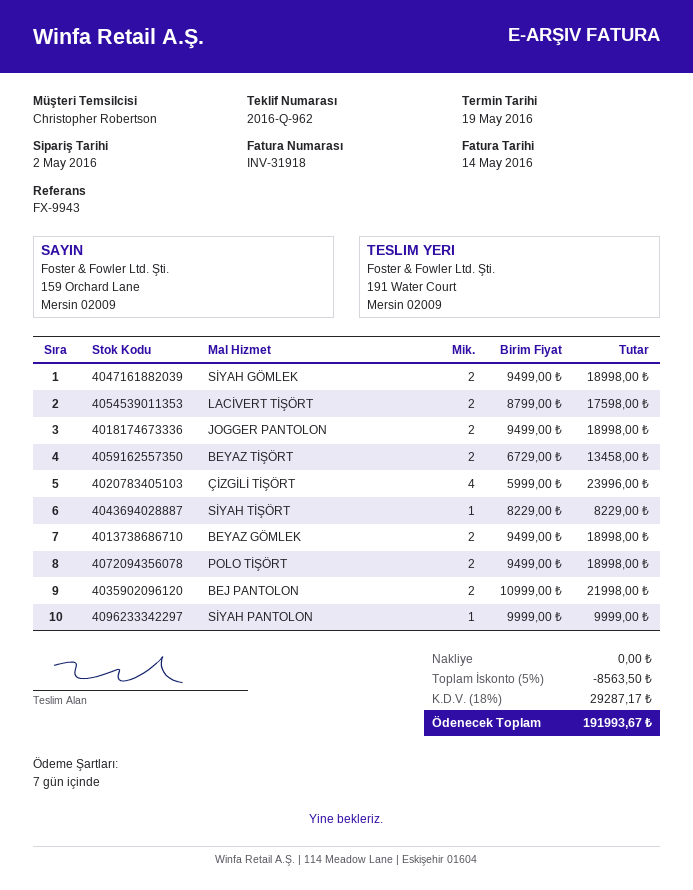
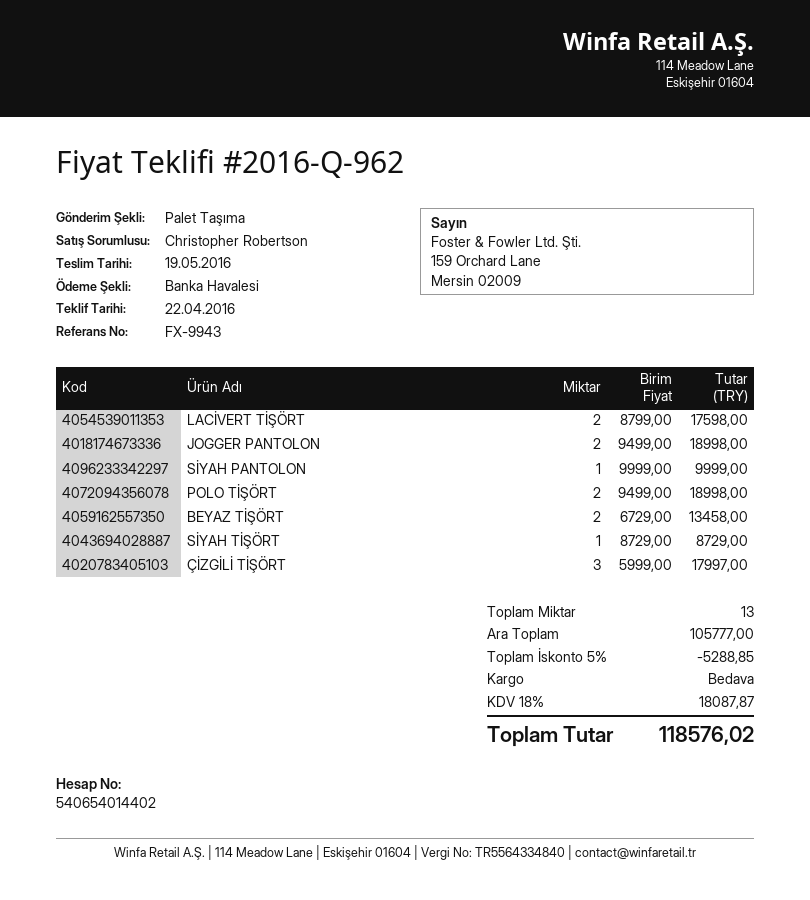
SİYAH GÖMLEK: 2 x 9499.00 = 18998.00 -> none
ÇİZGİLİ TİŞÖRT: 4 x 5999.00 = 23996.00 -> 3 x 5999.00 = 17997.00
SİYAH TİŞÖRT: 1 x 8229.00 = 8229.00 -> 1 x 8729.00 = 8729.00
BEYAZ GÖMLEK: 2 x 9499.00 = 18998.00 -> none
BEJ PANTOLON: 2 x 10999.00 = 21998.00 -> none
discount: 5% = 8563.50 -> 5% = 5288.85
tax: 18% = 29287.17 -> 18% = 18087.87
total: 191993.67 -> 118576.02

